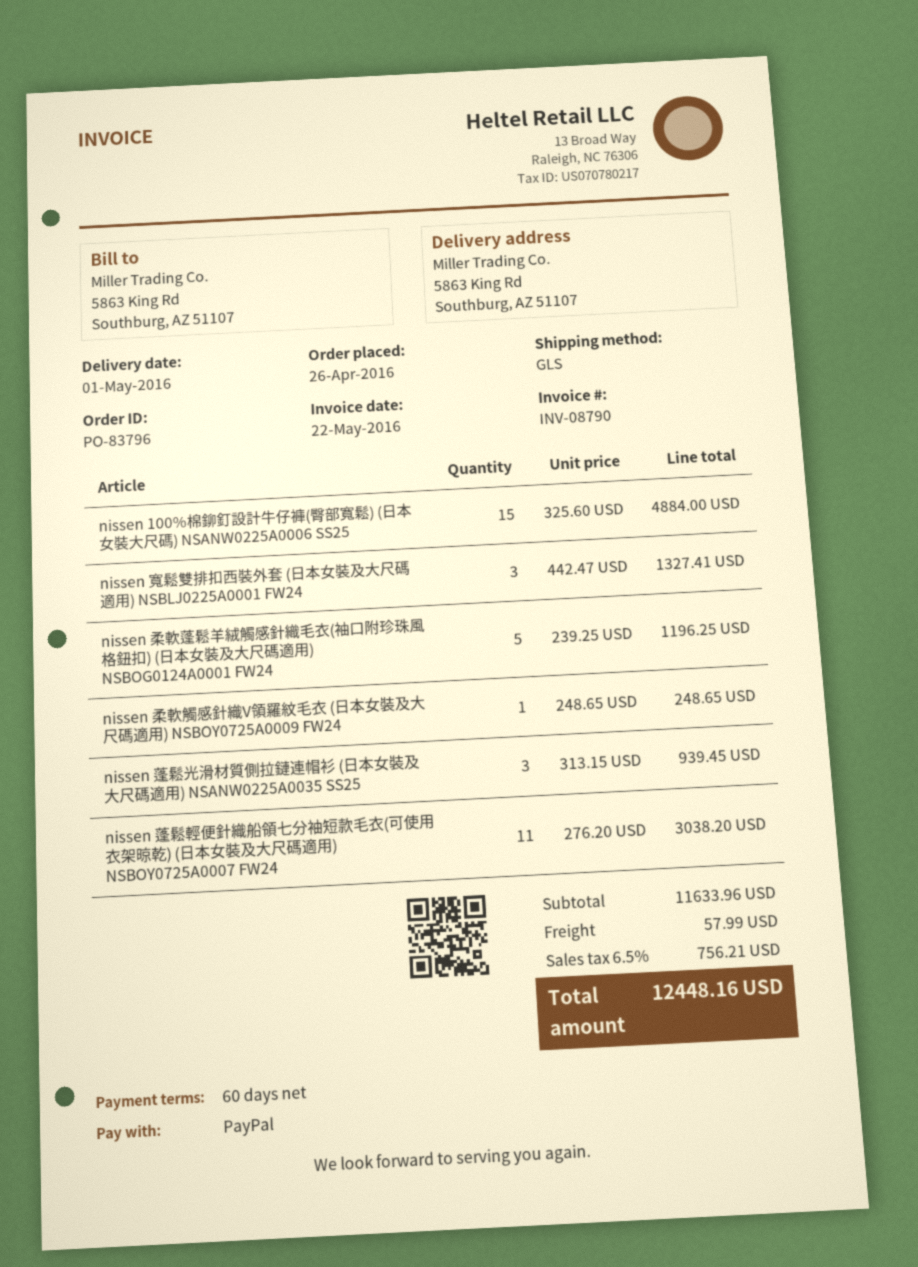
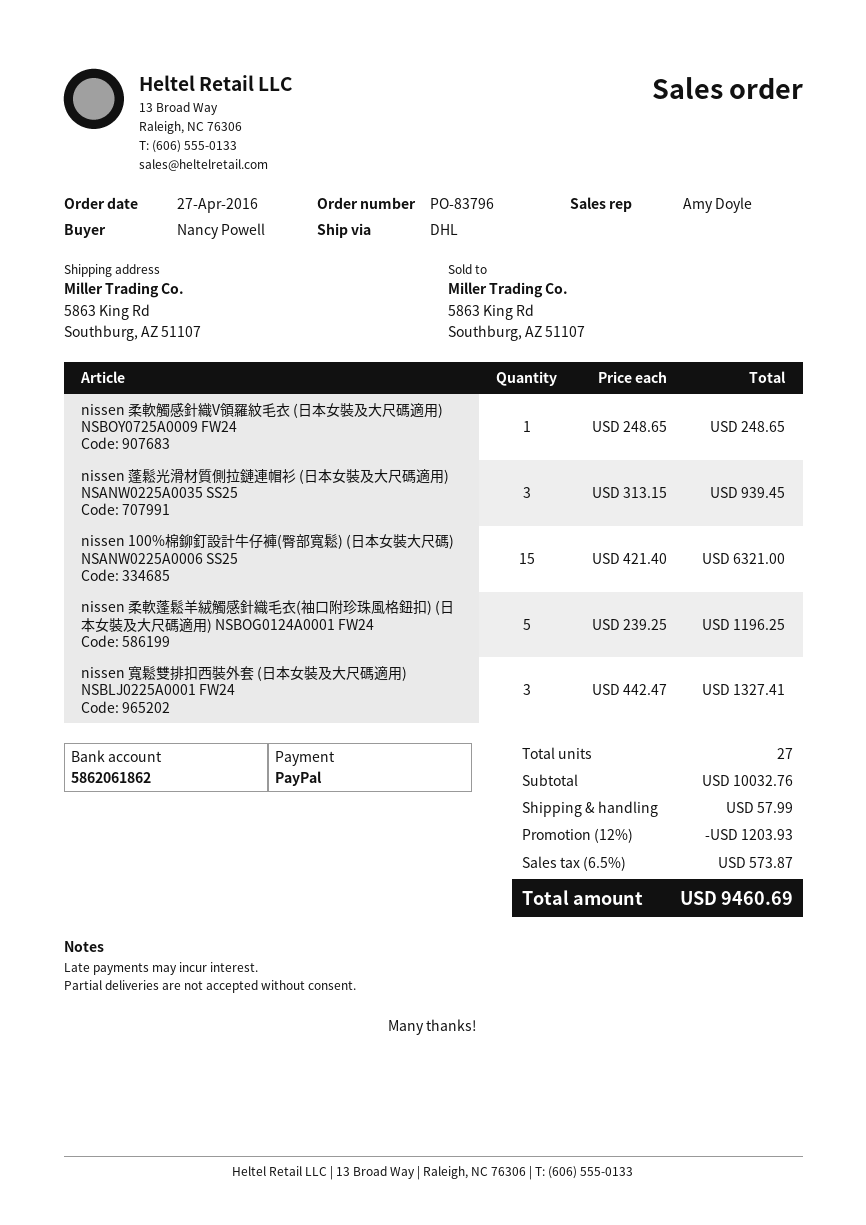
order date: 2016-04-26 -> 2016-04-27
shipping method: GLS -> DHL
nissen 100%棉鉚釘設計牛仔褲(臀部寬鬆) (日本女裝大尺碼) NSANW0225A0006 SS25: 15 x 325.60 = 4884.00 -> 15 x 421.40 = 6321.00
nissen 蓬鬆輕便針織船領七分袖短款毛衣(可使用衣架晾乾) (日本女裝及大尺碼適用) NSBOY0725A0007 FW24: 11 x 276.20 = 3038.20 -> none
subtotal: 11633.96 -> 10032.76
discount: none -> 12% = 1203.93
tax: 6.5% = 756.21 -> 6.5% = 573.87
total: 12448.16 -> 9460.69

